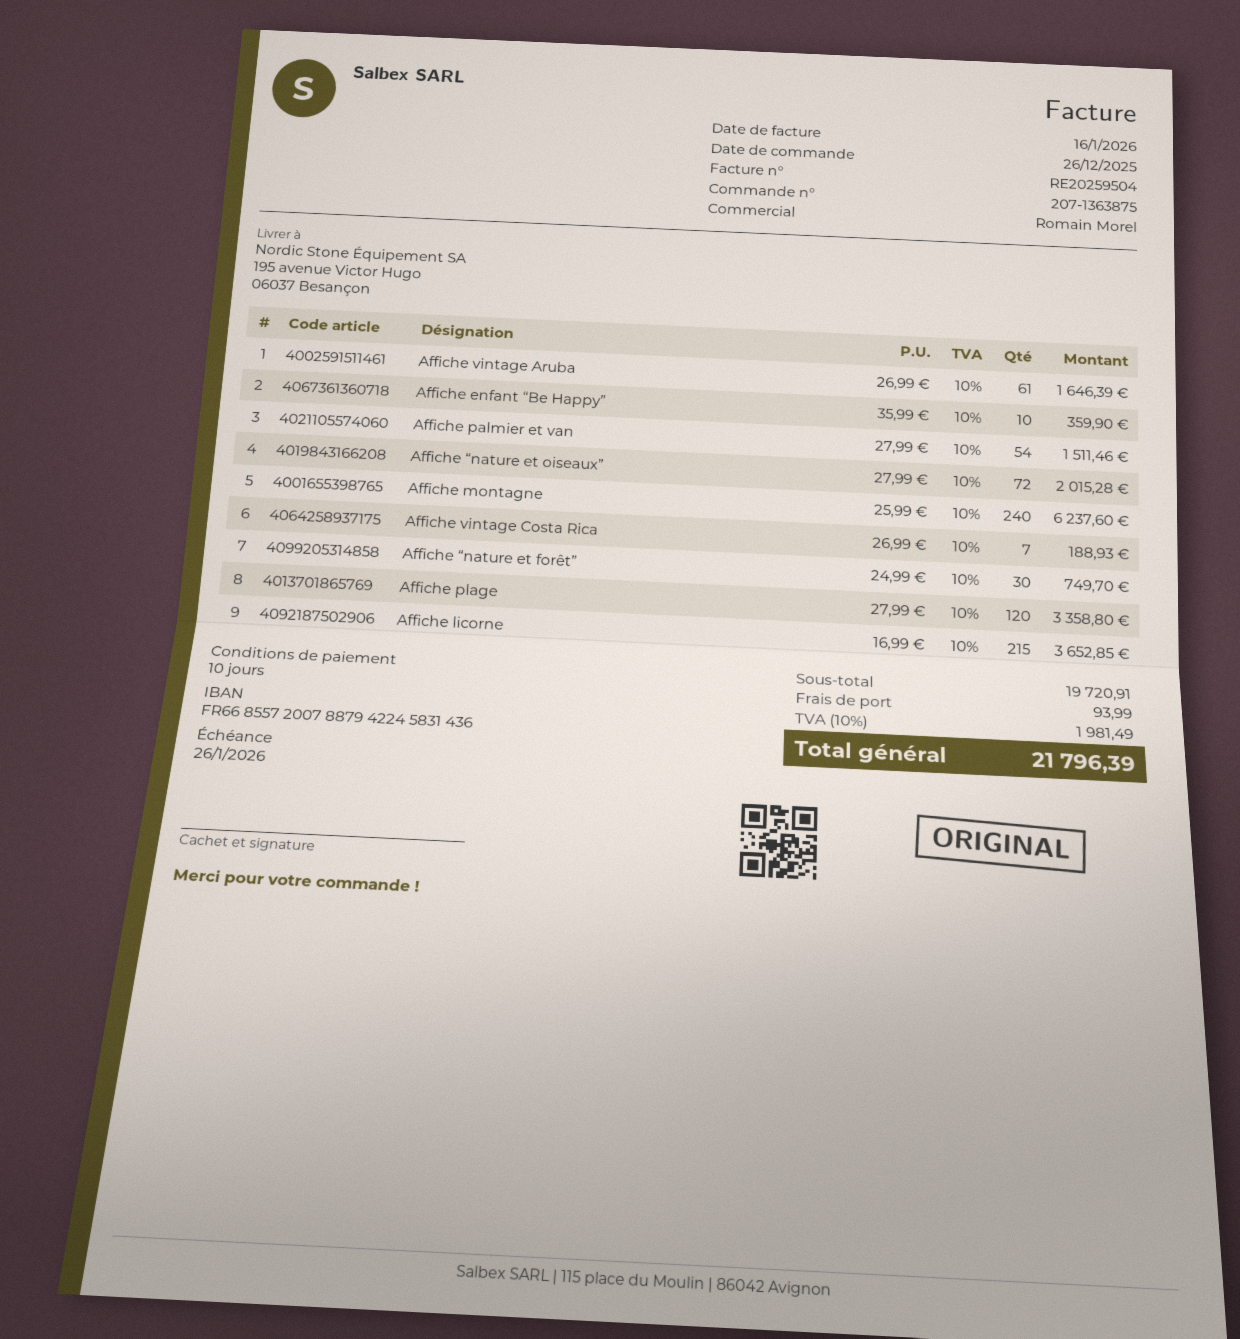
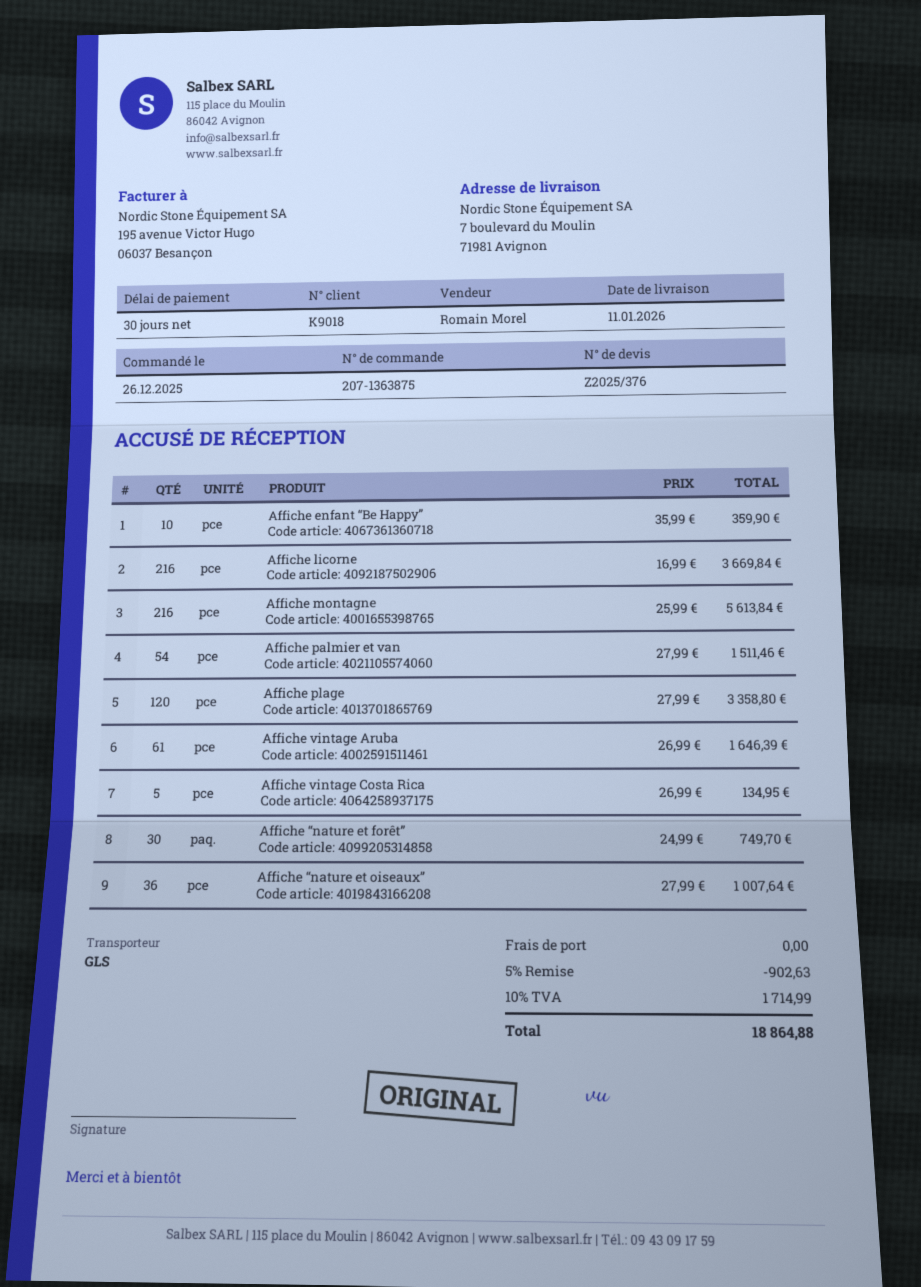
payment terms: 10 days -> 30 days
ship to: 195 avenue Victor Hugo, 06037 Besançon -> 7 boulevard du Moulin, 71981 Avignon
Affiche “nature et oiseaux”: 72 x 27.99 = 2015.28 -> 36 x 27.99 = 1007.64
Affiche montagne: 240 x 25.99 = 6237.60 -> 216 x 25.99 = 5613.84
Affiche vintage Costa Rica: 7 x 26.99 = 188.93 -> 5 x 26.99 = 134.95
Affiche licorne: 215 x 16.99 = 3652.85 -> 216 x 16.99 = 3669.84
discount: none -> 5% = 902.63
shipping: 93.99 -> 0.00
tax: 10% = 1981.49 -> 10% = 1714.99
total: 21796.39 -> 18864.88

